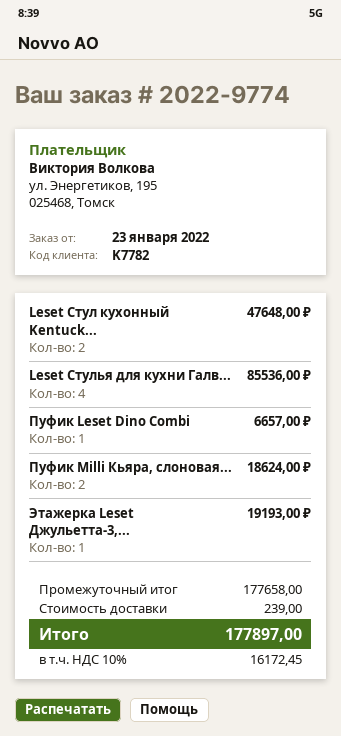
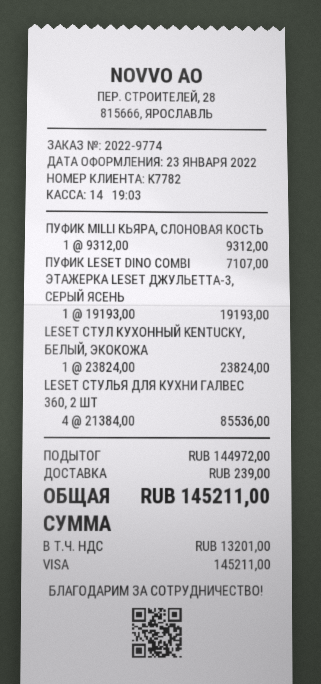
Leset Стул кухонный Kentuck...: 2 for 47648.00 -> 1 for 23824.00
Пуфик Leset Dino Combi: 1 for 6657.00 -> 1 for 7107.00
Пуфик Milli Кьяра, слоновая...: 2 for 18624.00 -> 1 for 9312.00
subtotal: 177658.00 -> 144972.00
tax: 16172.45 -> 13201.00
total: 177897.00 -> 145211.00

